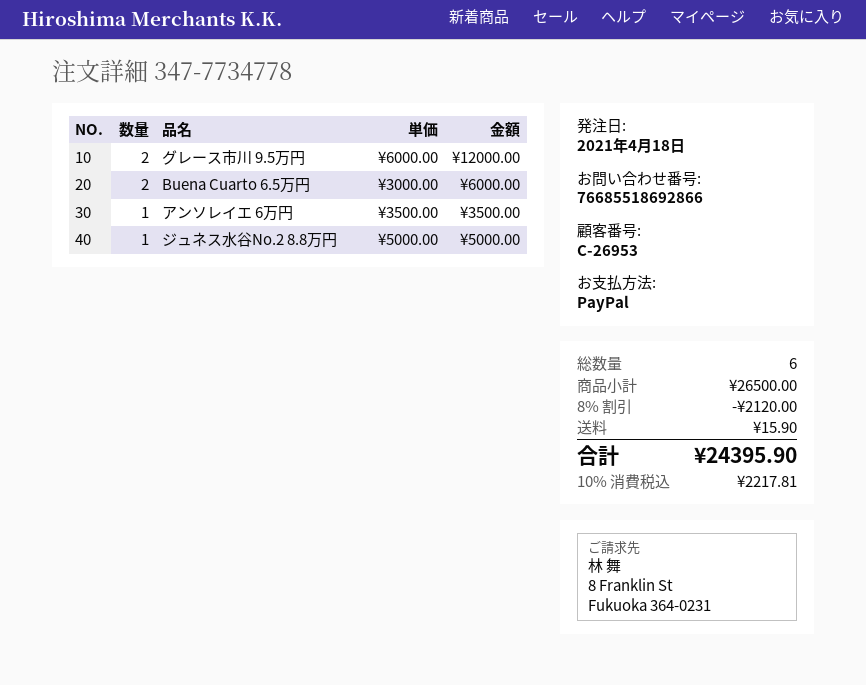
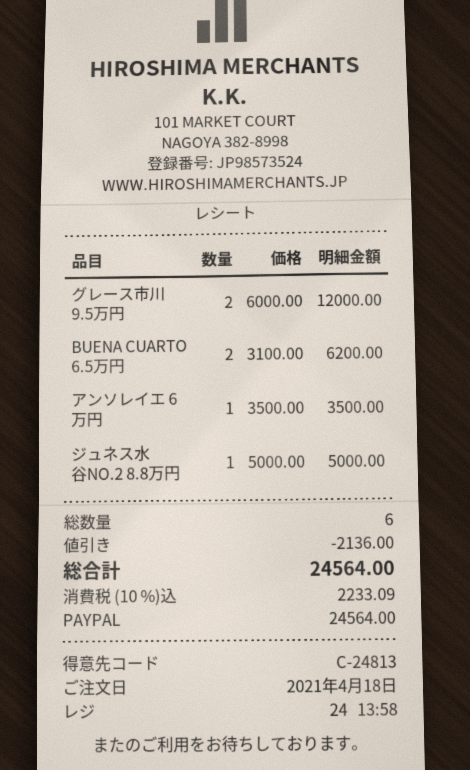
customer number: C-26953 -> C-24813
Buena Cuarto 6.5万円: 2 x 3000.00 = 6000.00 -> 2 x 3100.00 = 6200.00
discount: 2120.00 -> 2136.00
shipping: 15.90 -> none
tax: 10% = 2217.81 -> 10% = 2233.09
total: 24395.90 -> 24564.00

